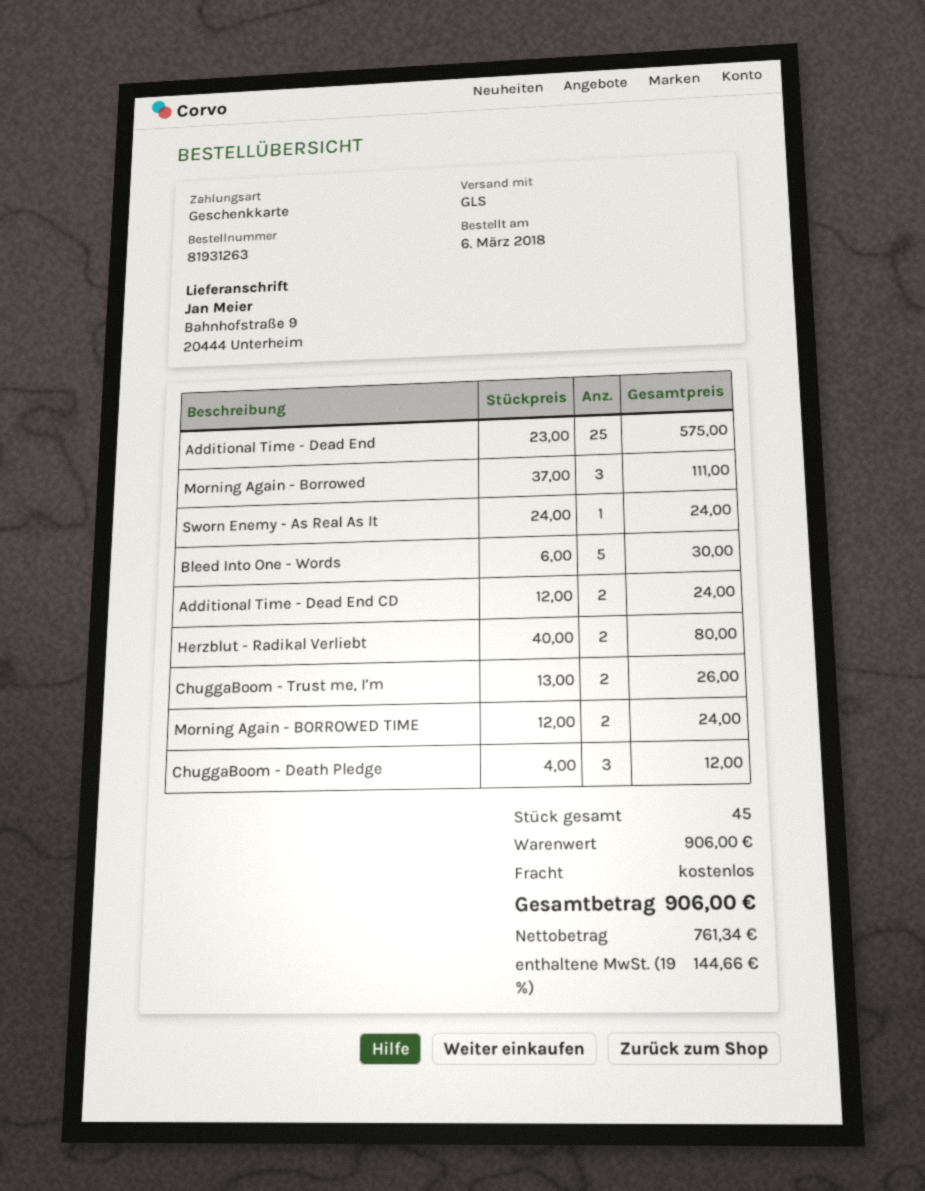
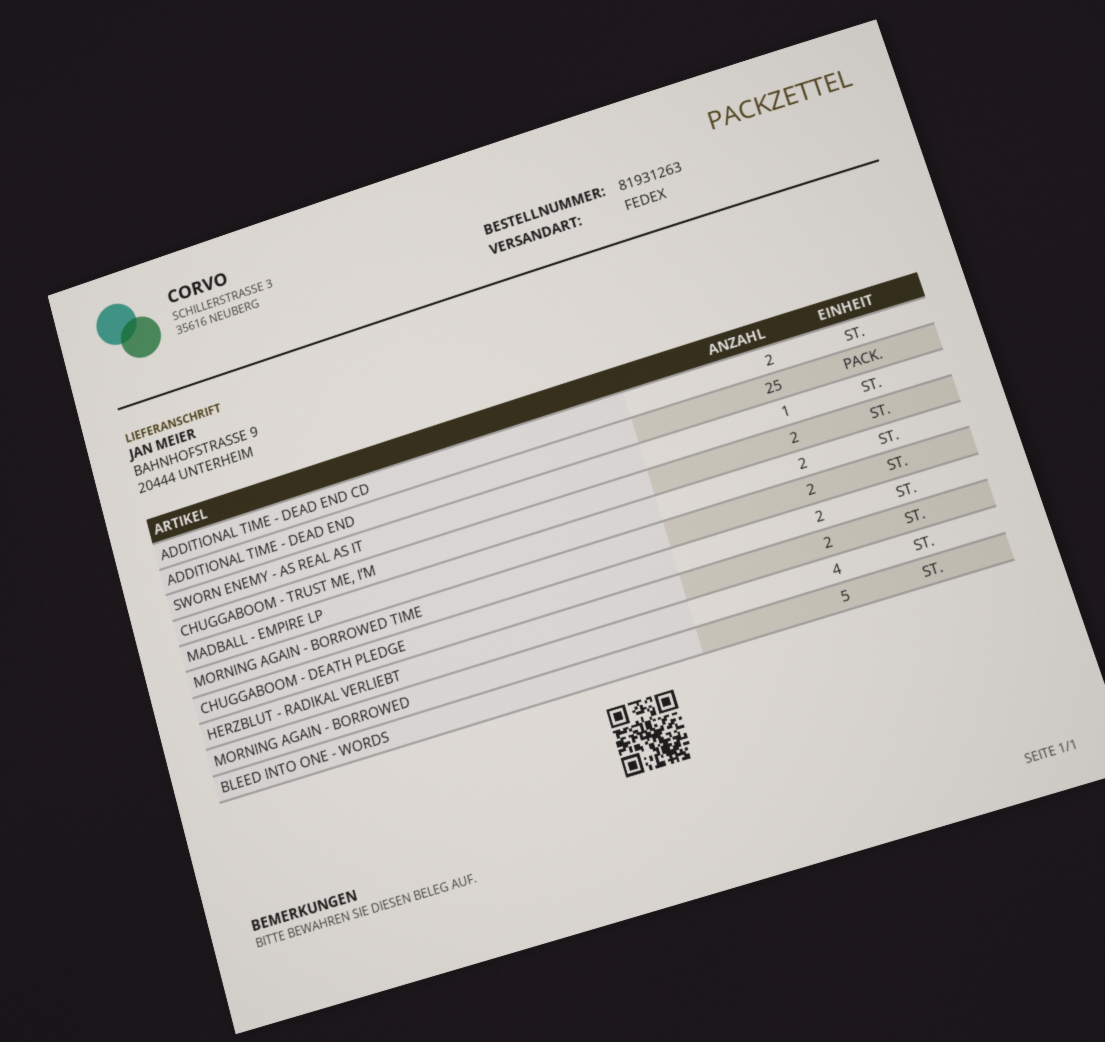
shipping method: GLS -> FedEx
Morning Again - Borrowed: 3 -> 4
ChuggaBoom - Death Pledge: 3 -> 2
MADBALL - EMPIRE LP: none -> 2

